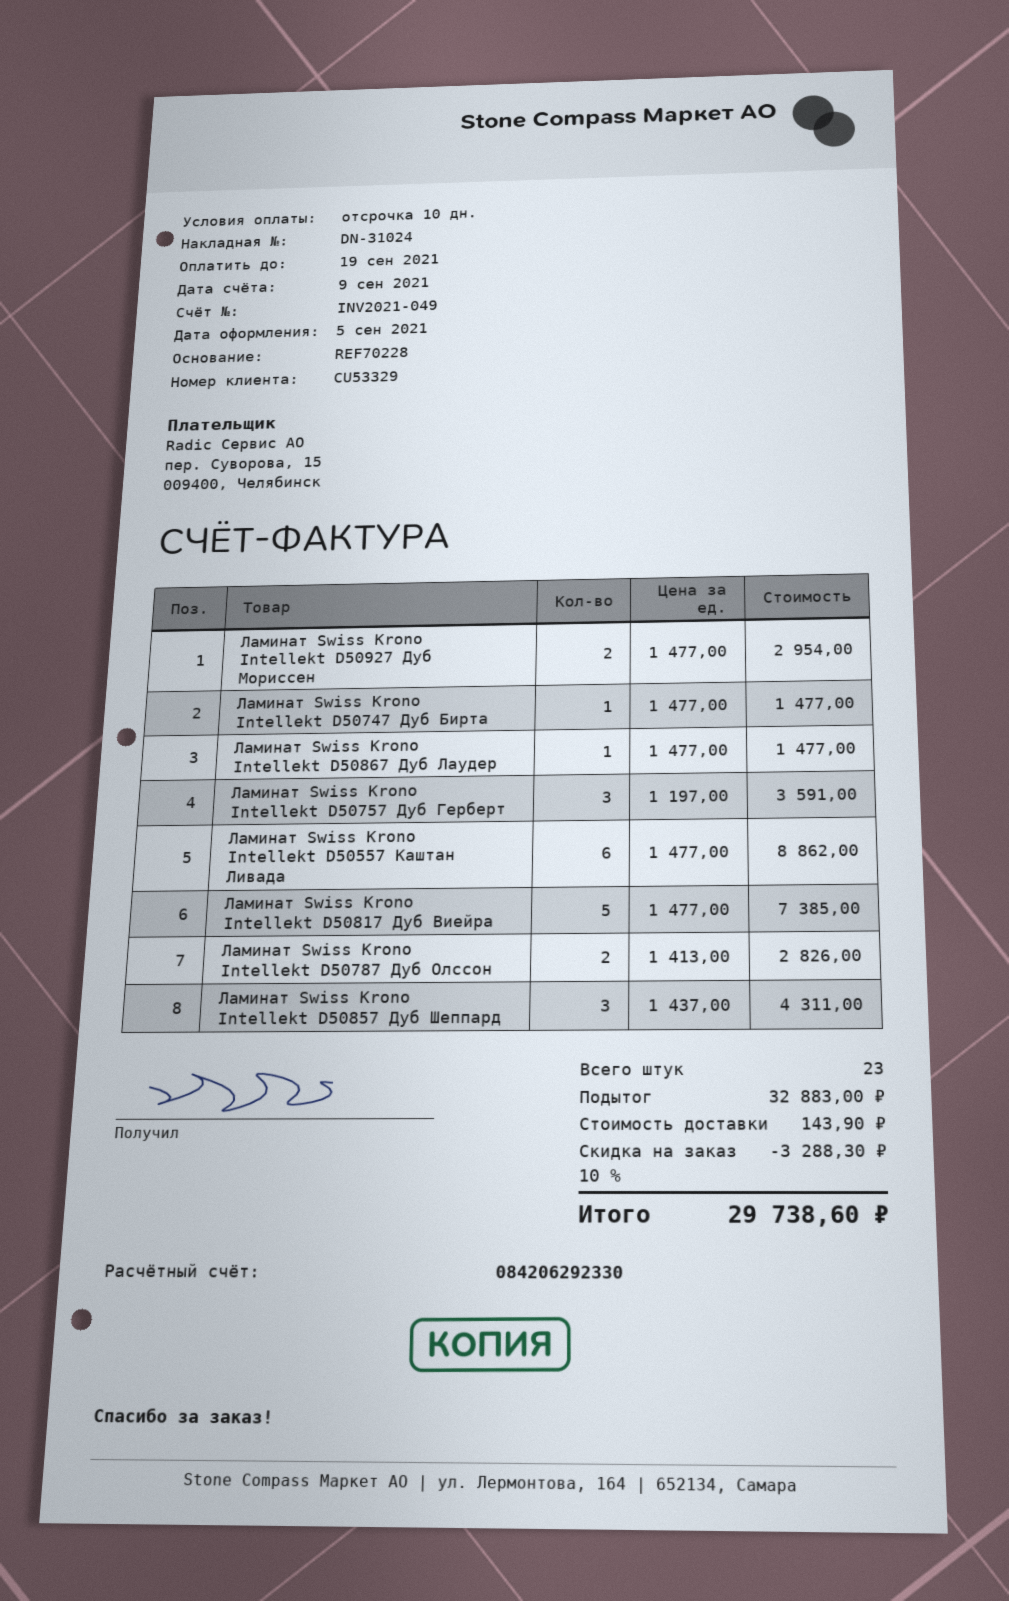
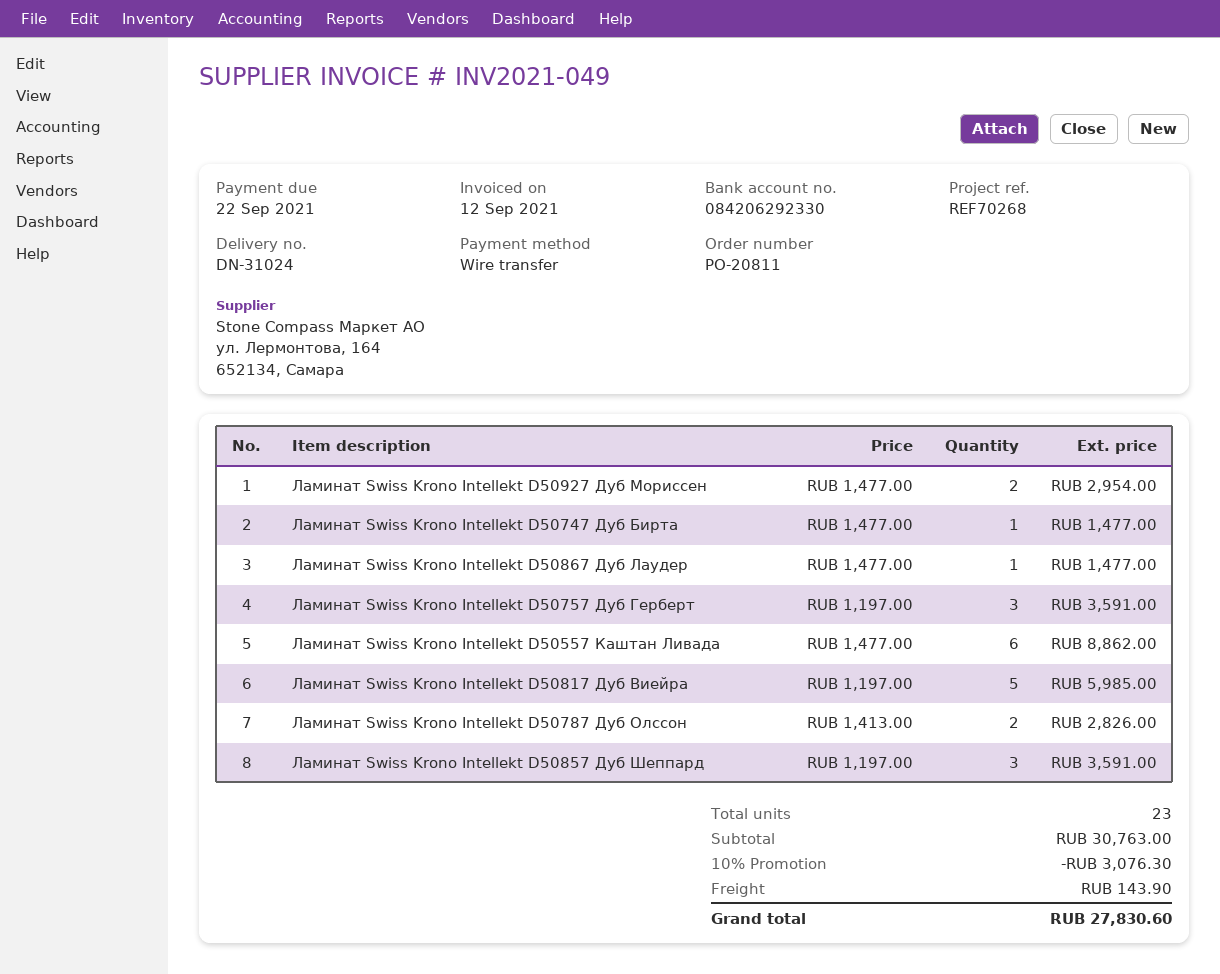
invoice date: 2021-09-09 -> 2021-09-12
due date: 2021-09-19 -> 2021-09-22
reference: REF70228 -> REF70268
Ламинат Swiss Krono Intellekt D50817 Дуб Виейра: 5 x 1477.00 = 7385.00 -> 5 x 1197.00 = 5985.00
Ламинат Swiss Krono Intellekt D50857 Дуб Шеппард: 3 x 1437.00 = 4311.00 -> 3 x 1197.00 = 3591.00
subtotal: 32883.00 -> 30763.00
discount: 10% = 3288.30 -> 10% = 3076.30
total: 29738.60 -> 27830.60

